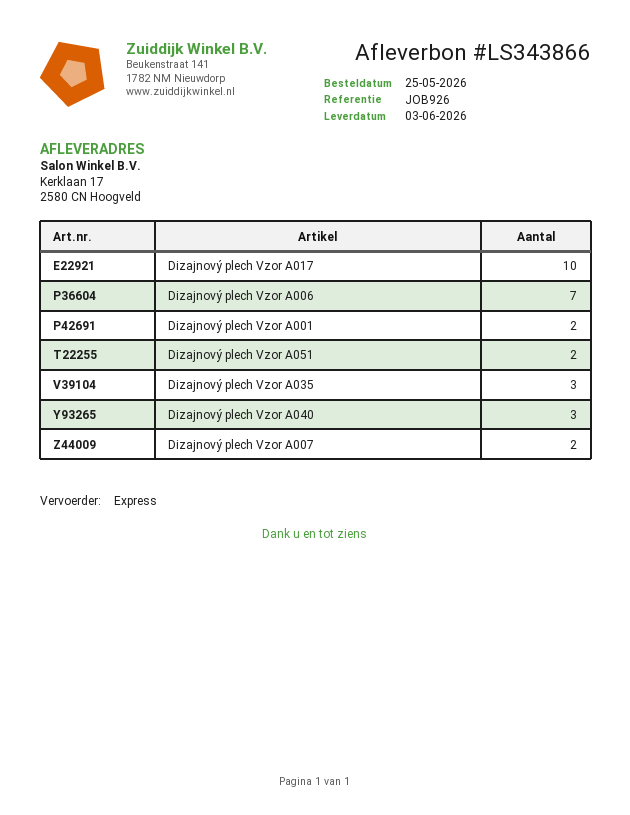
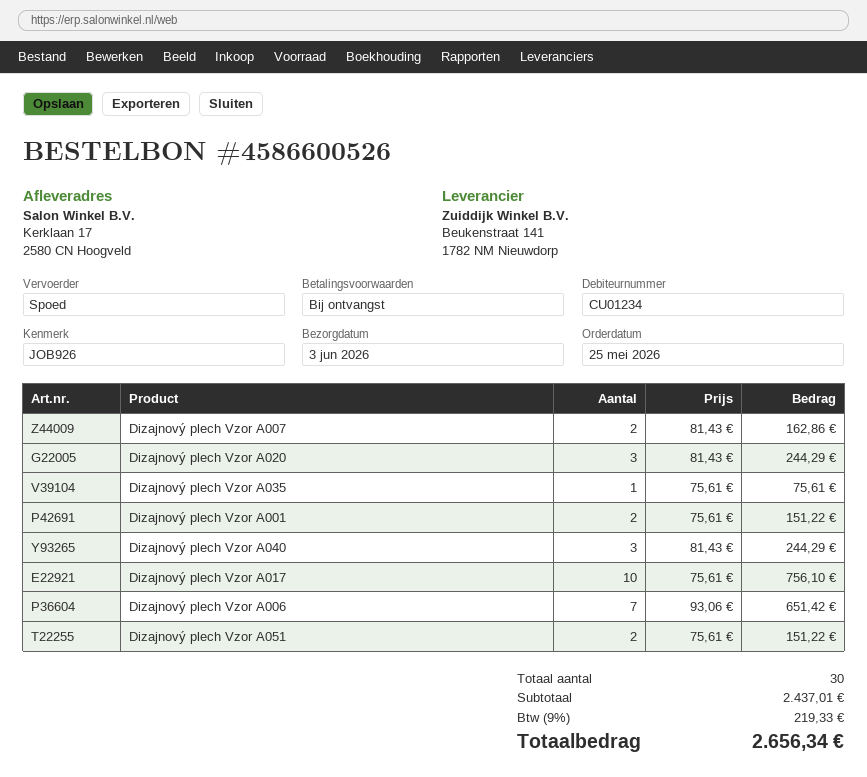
Dizajnový plech Vzor A035: 3 -> 1
Dizajnový plech Vzor A020: none -> 3

